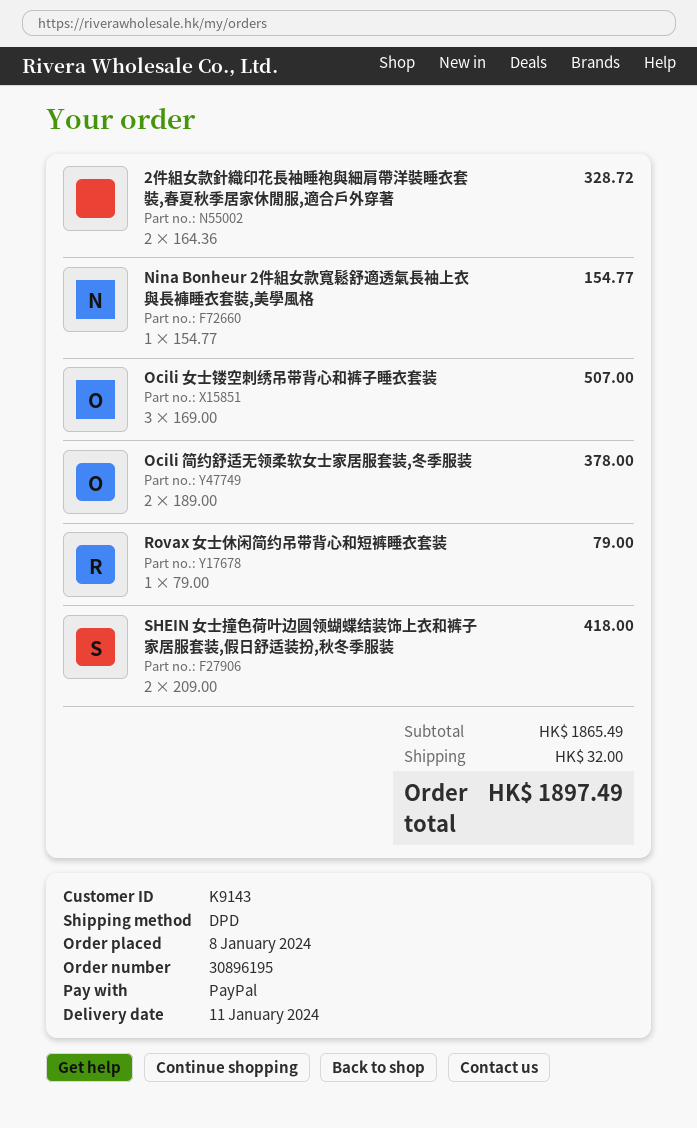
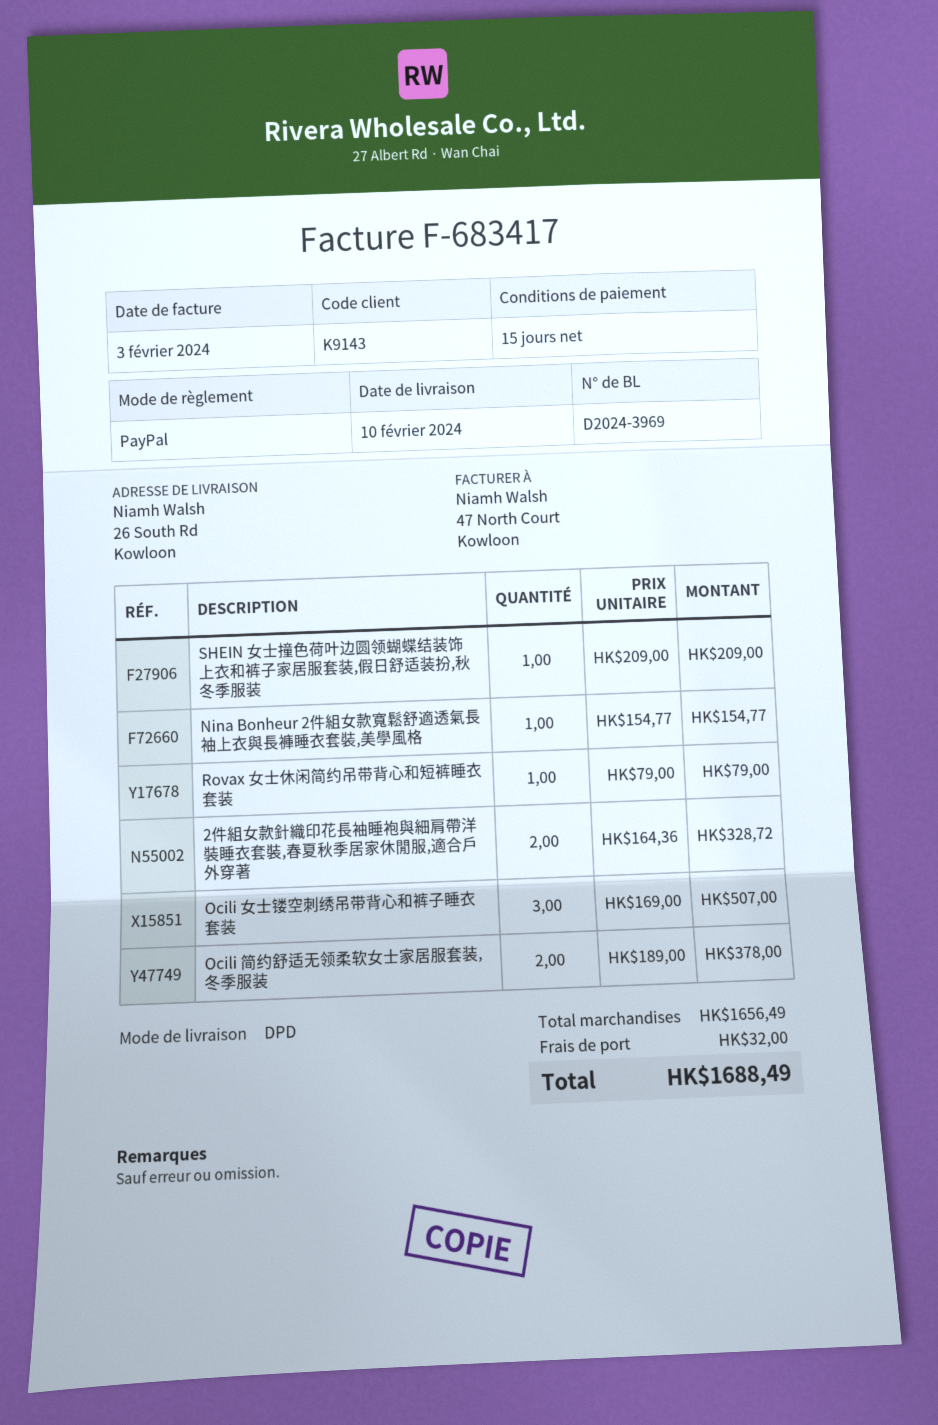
delivery date: 2024-01-11 -> 2024-02-10
SHEIN 女士撞色荷叶边圆领蝴蝶结装饰上衣和裤子家居服套装,假日舒适装扮,秋冬季服装: 2 x 209.00 = 418.00 -> 1 x 209.00 = 209.00
subtotal: 1865.49 -> 1656.49
total: 1897.49 -> 1688.49

